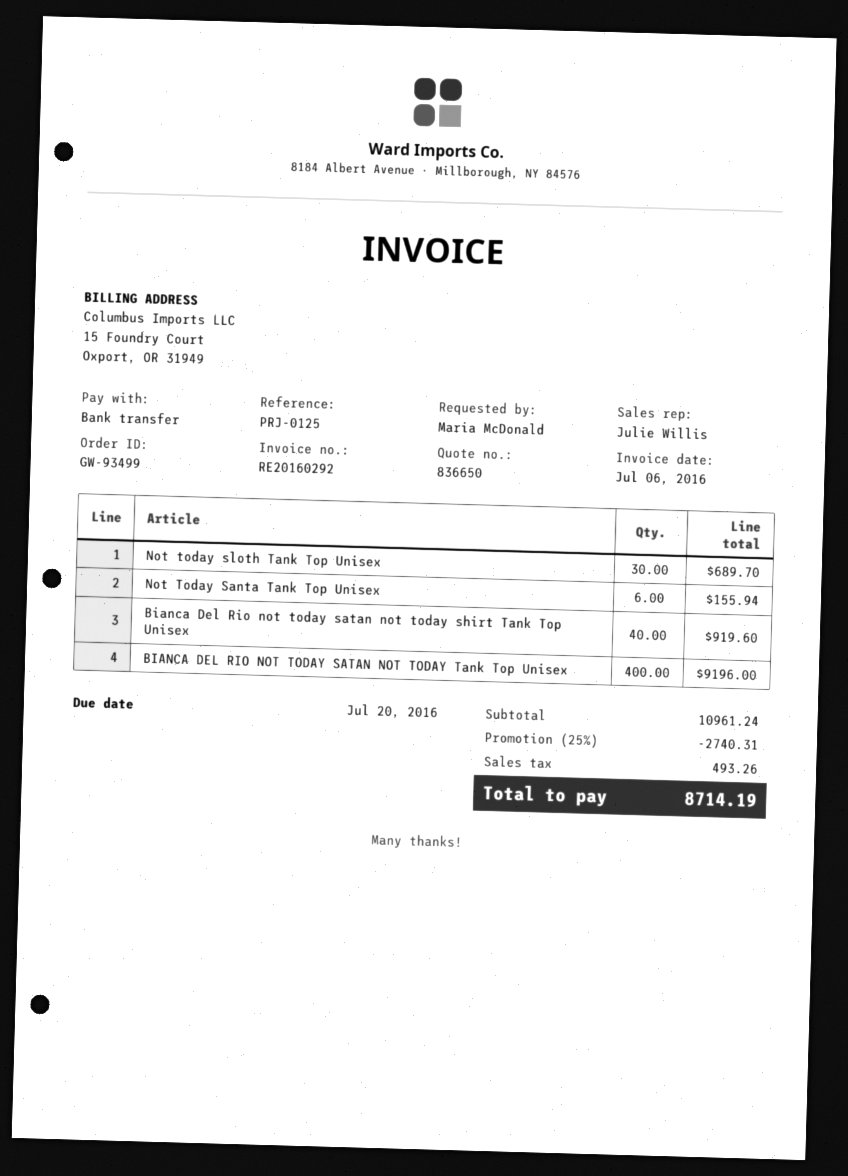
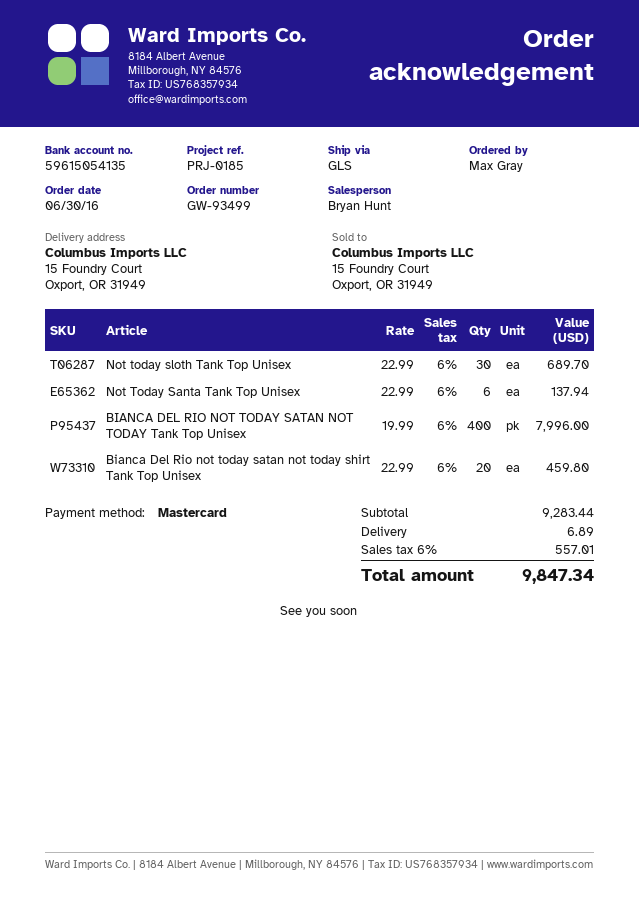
reference: PRJ-0125 -> PRJ-0185
ordered by: Maria McDonald -> Max Gray
sales rep: Julie Willis -> Bryan Hunt
payment method: bank transfer -> Mastercard
Not Today Santa Tank Top Unisex: 6 for 155.94 -> 6 for 137.94
Bianca Del Rio not today satan not today shirt Tank Top Unisex: 40 for 919.60 -> 20 for 459.80
BIANCA DEL RIO NOT TODAY SATAN NOT TODAY Tank Top Unisex: 400 for 9196.00 -> 400 for 7996.00
subtotal: 10961.24 -> 9283.44
discount: 25% = 2740.31 -> none
shipping: none -> 6.89
tax: 493.26 -> 557.01
total: 8714.19 -> 9847.34

